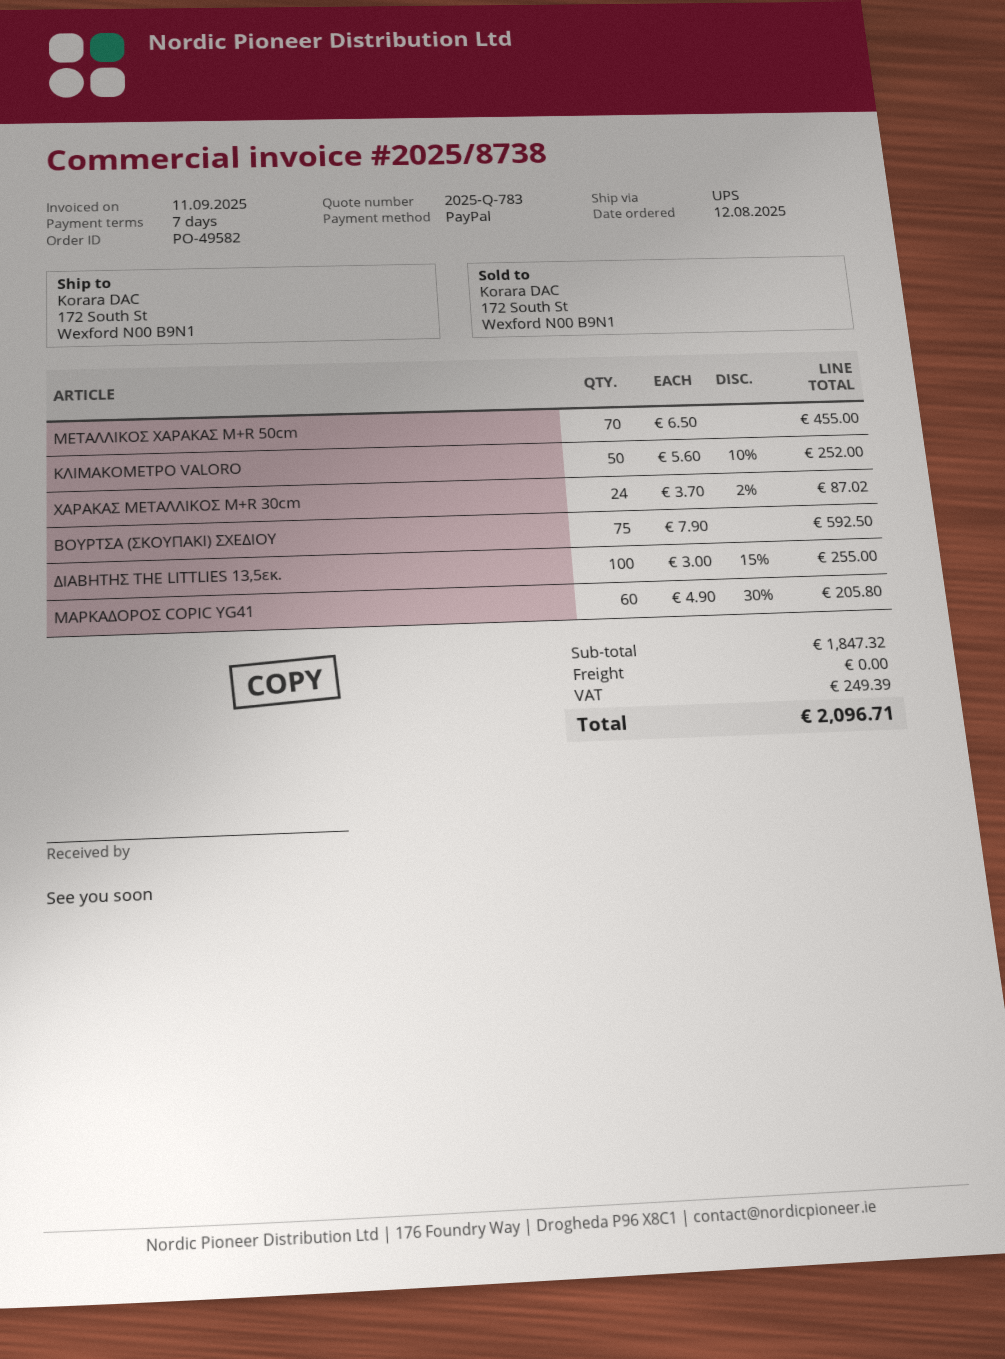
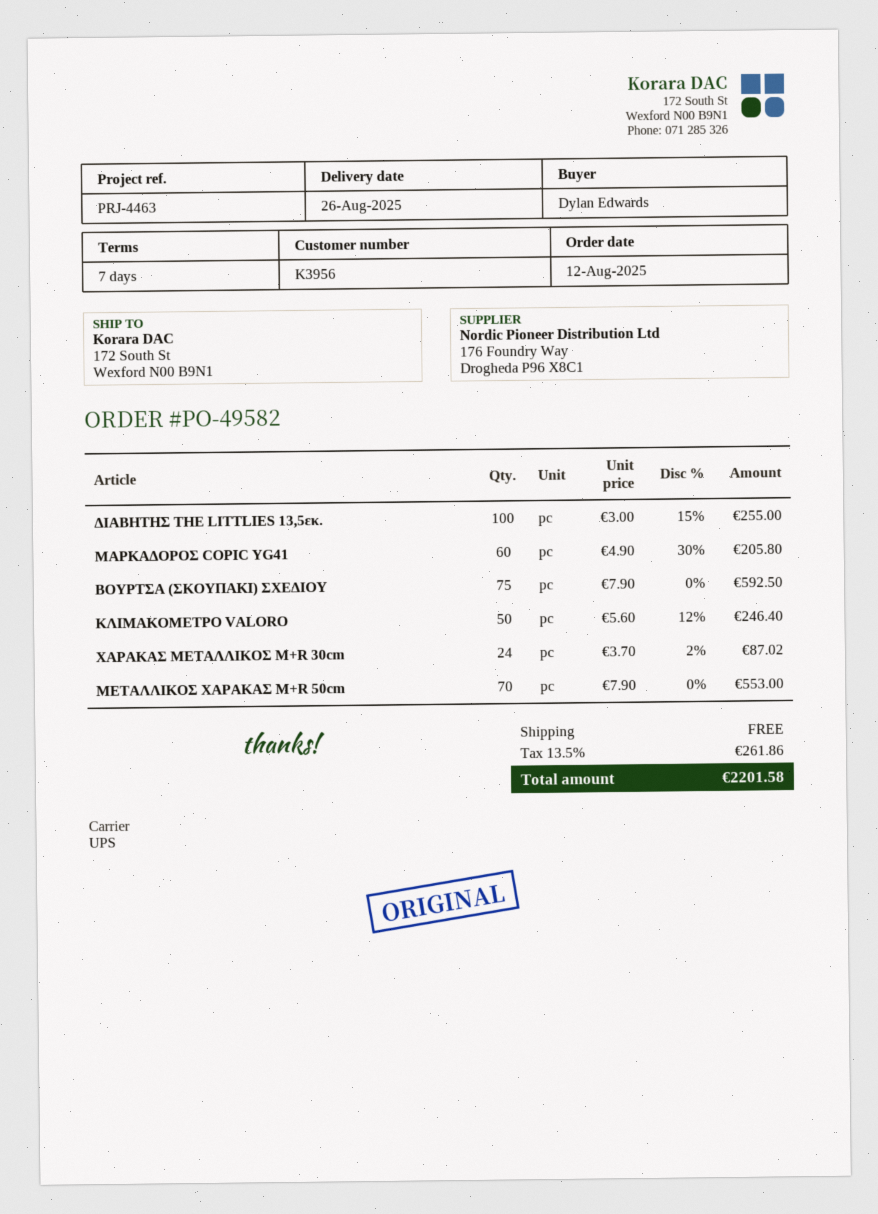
ΜΕΤΑΛΛΙΚΟΣ ΧΑΡΑΚΑΣ M+R 50cm: 70 x 6.50 = 455.00 -> 70 x 7.90 = 553.00
ΚΛΙΜΑΚΟΜΕΤΡΟ VALORO: 50 x 5.60 - 10% = 252.00 -> 50 x 5.60 - 12% = 246.40
tax: 249.39 -> 261.86
total: 2096.71 -> 2201.58

